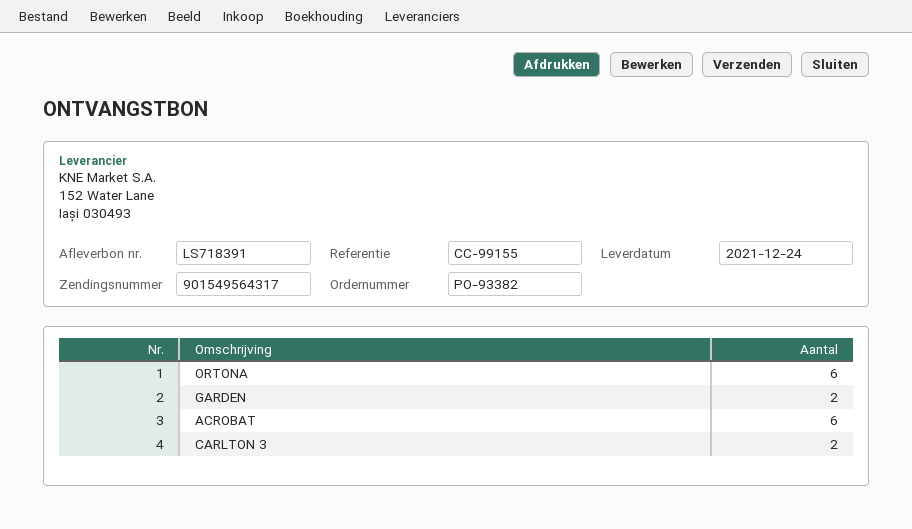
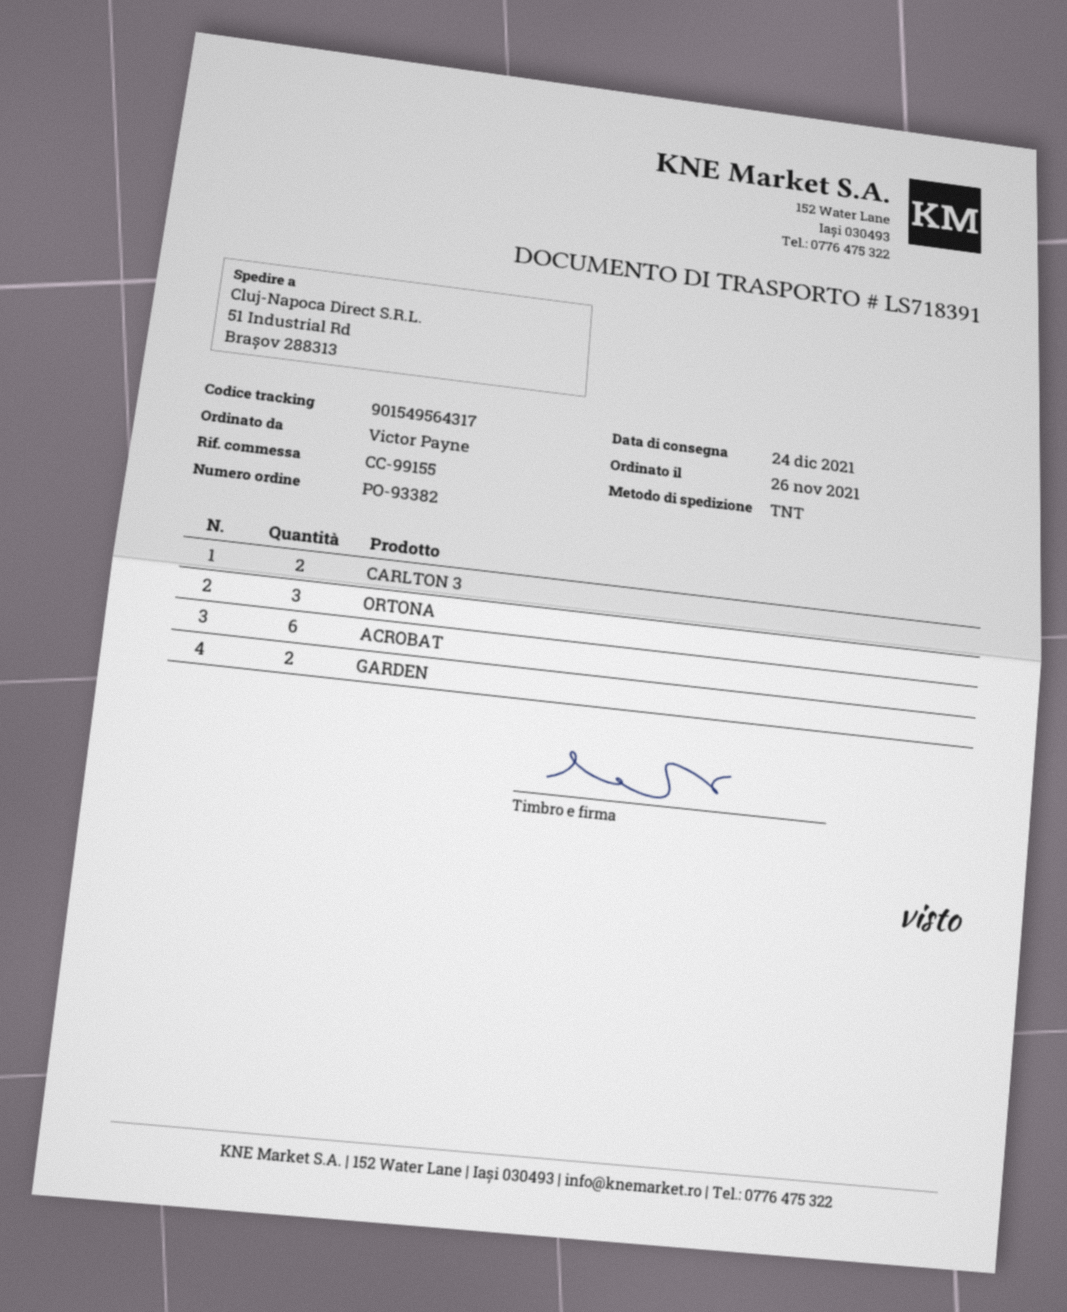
ORTONA: 6 -> 3

